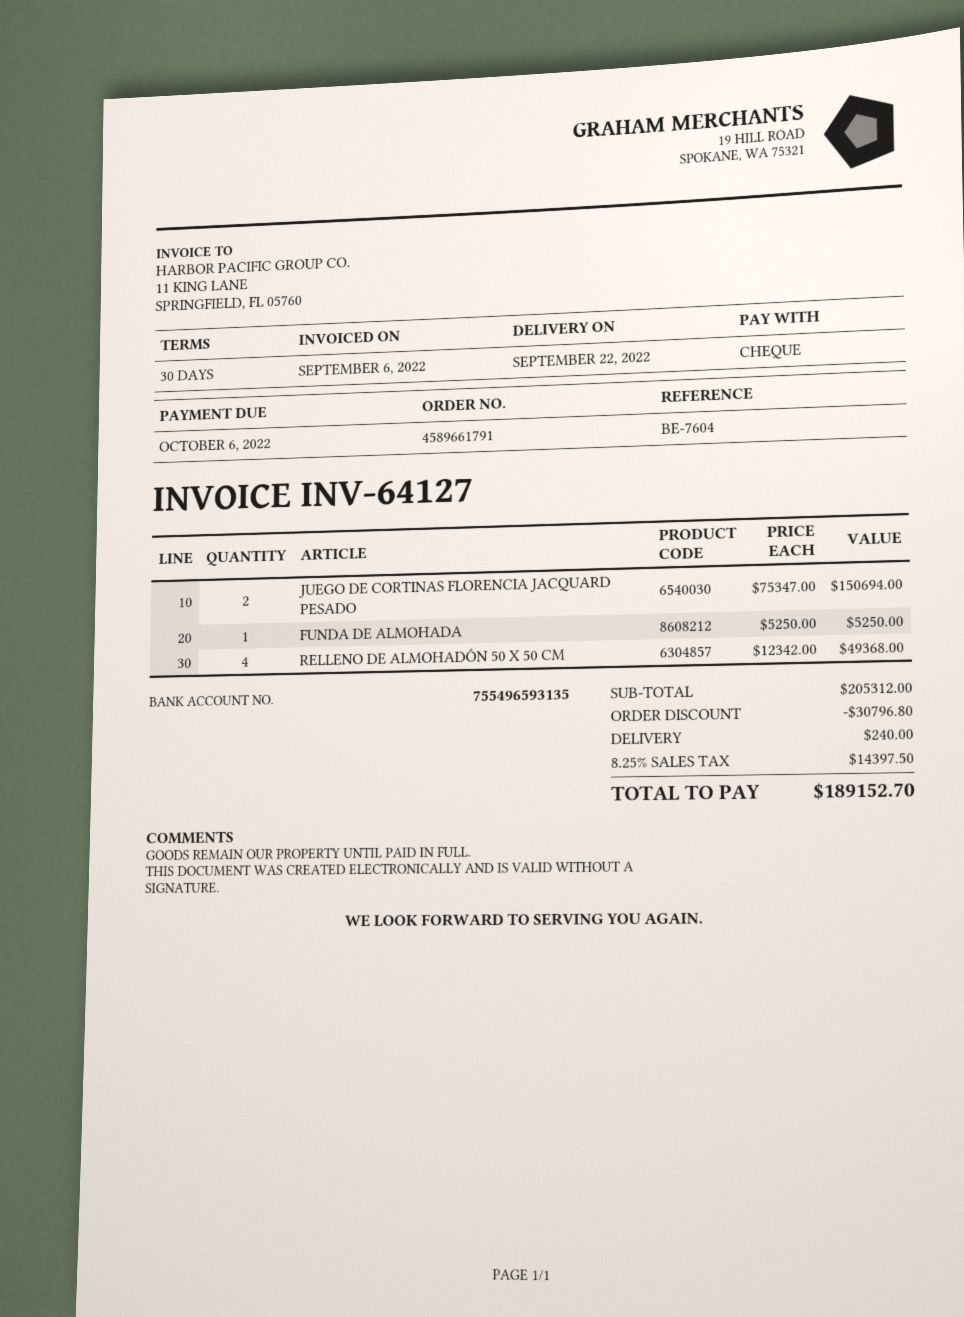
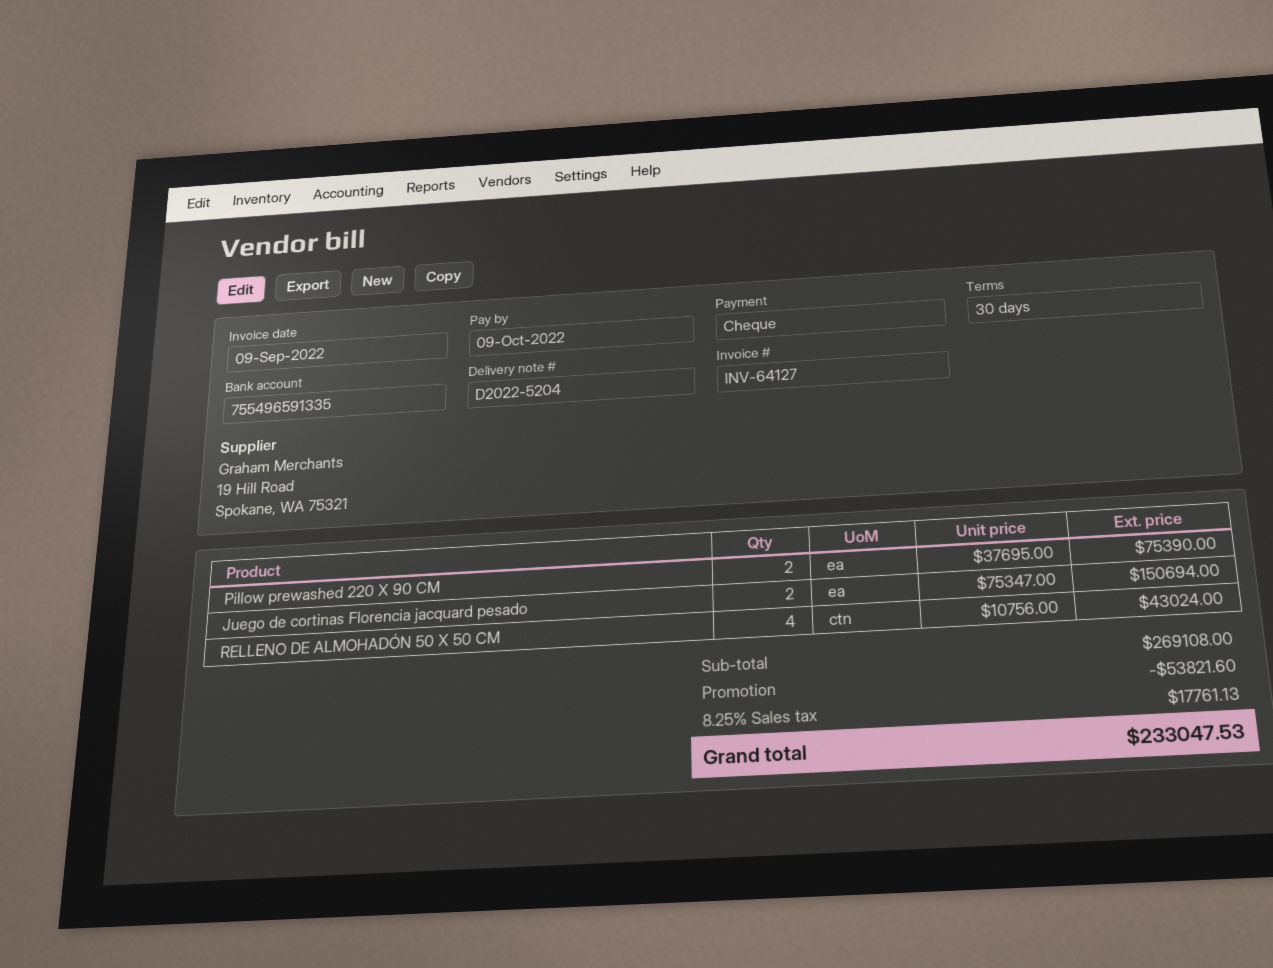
invoice date: 2022-09-06 -> 2022-09-09
due date: 2022-10-06 -> 2022-10-09
bank account: 755496593135 -> 755496591335
FUNDA DE ALMOHADA: 1 x 5250.00 = 5250.00 -> none
RELLENO DE ALMOHADÓN 50 X 50 CM: 4 x 12342.00 = 49368.00 -> 4 x 10756.00 = 43024.00
Pillow prewashed 220 X 90 CM: none -> 2 x 37695.00 = 75390.00
subtotal: 205312.00 -> 269108.00
discount: 30796.80 -> 53821.60
shipping: 240.00 -> none
tax: 8.25% = 14397.50 -> 8.25% = 17761.13
total: 189152.70 -> 233047.53

